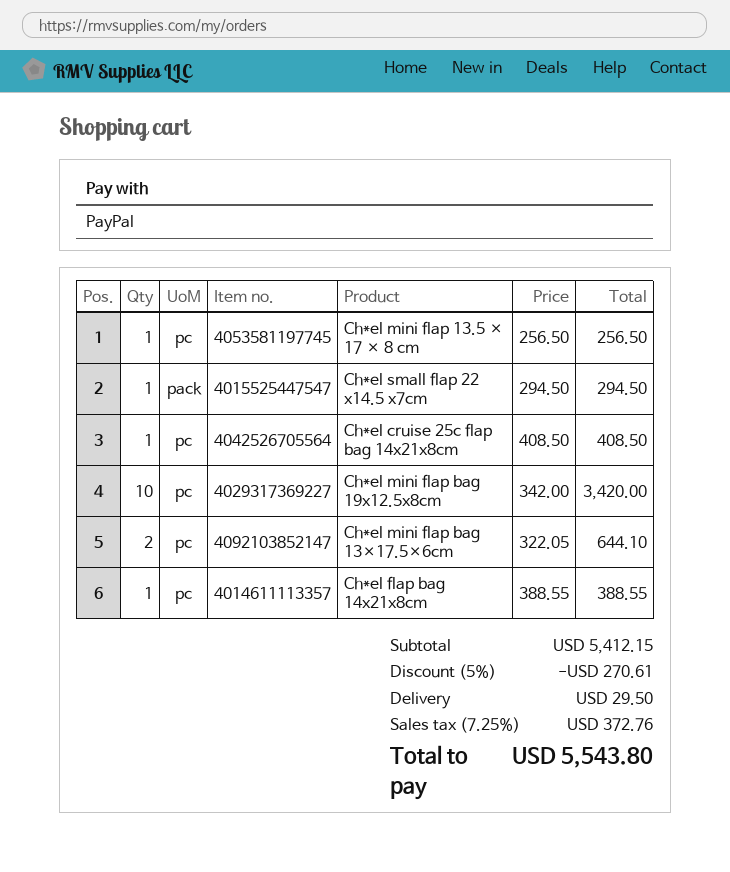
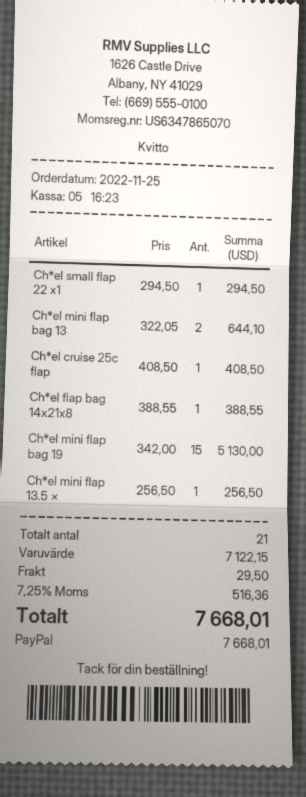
Ch*el mini flap bag 19x12.5x8cm: 10 x 342.00 = 3420.00 -> 15 x 342.00 = 5130.00
subtotal: 5412.15 -> 7122.15
discount: 5% = 270.61 -> none
tax: 7.25% = 372.76 -> 7.25% = 516.36
total: 5543.80 -> 7668.01

